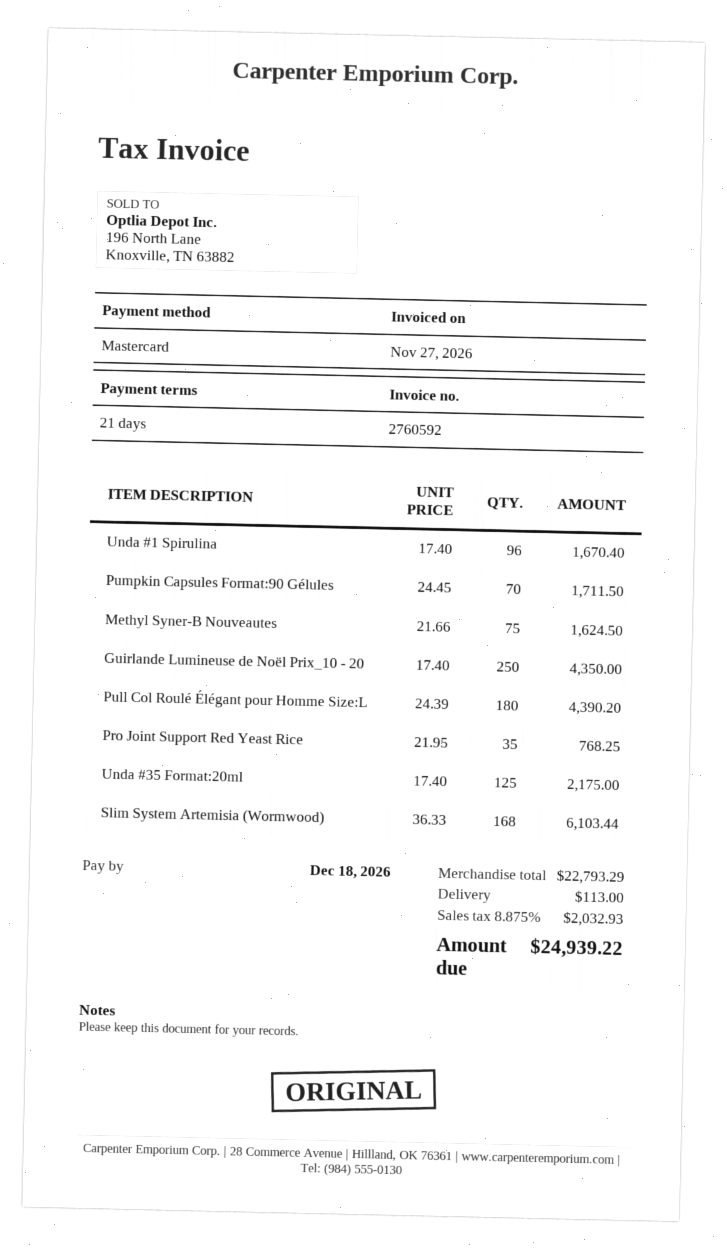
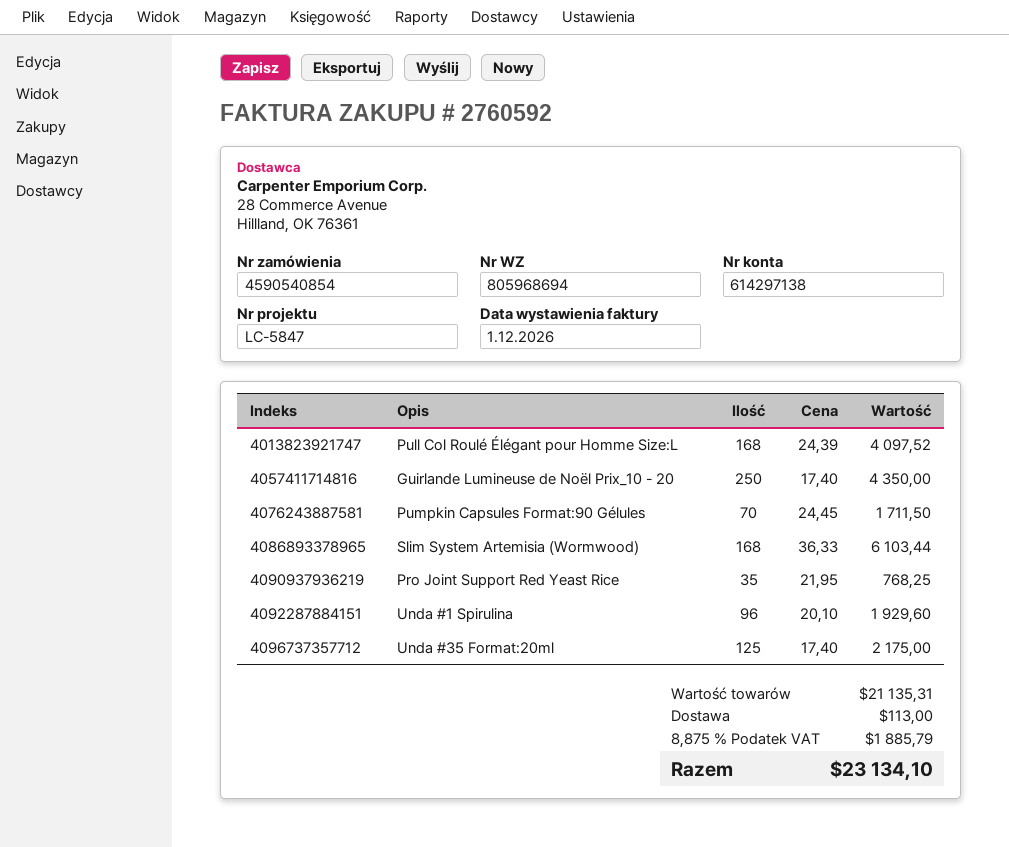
invoice date: 2026-11-27 -> 2026-12-01
Unda #1 Spirulina: 96 x 17.40 = 1670.40 -> 96 x 20.10 = 1929.60
Methyl Syner-B Nouveautes: 75 x 21.66 = 1624.50 -> none
Pull Col Roulé Élégant pour Homme Size:L: 180 x 24.39 = 4390.20 -> 168 x 24.39 = 4097.52
subtotal: 22793.29 -> 21135.31
tax: 8.875% = 2032.93 -> 8.875% = 1885.79
total: 24939.22 -> 23134.10

